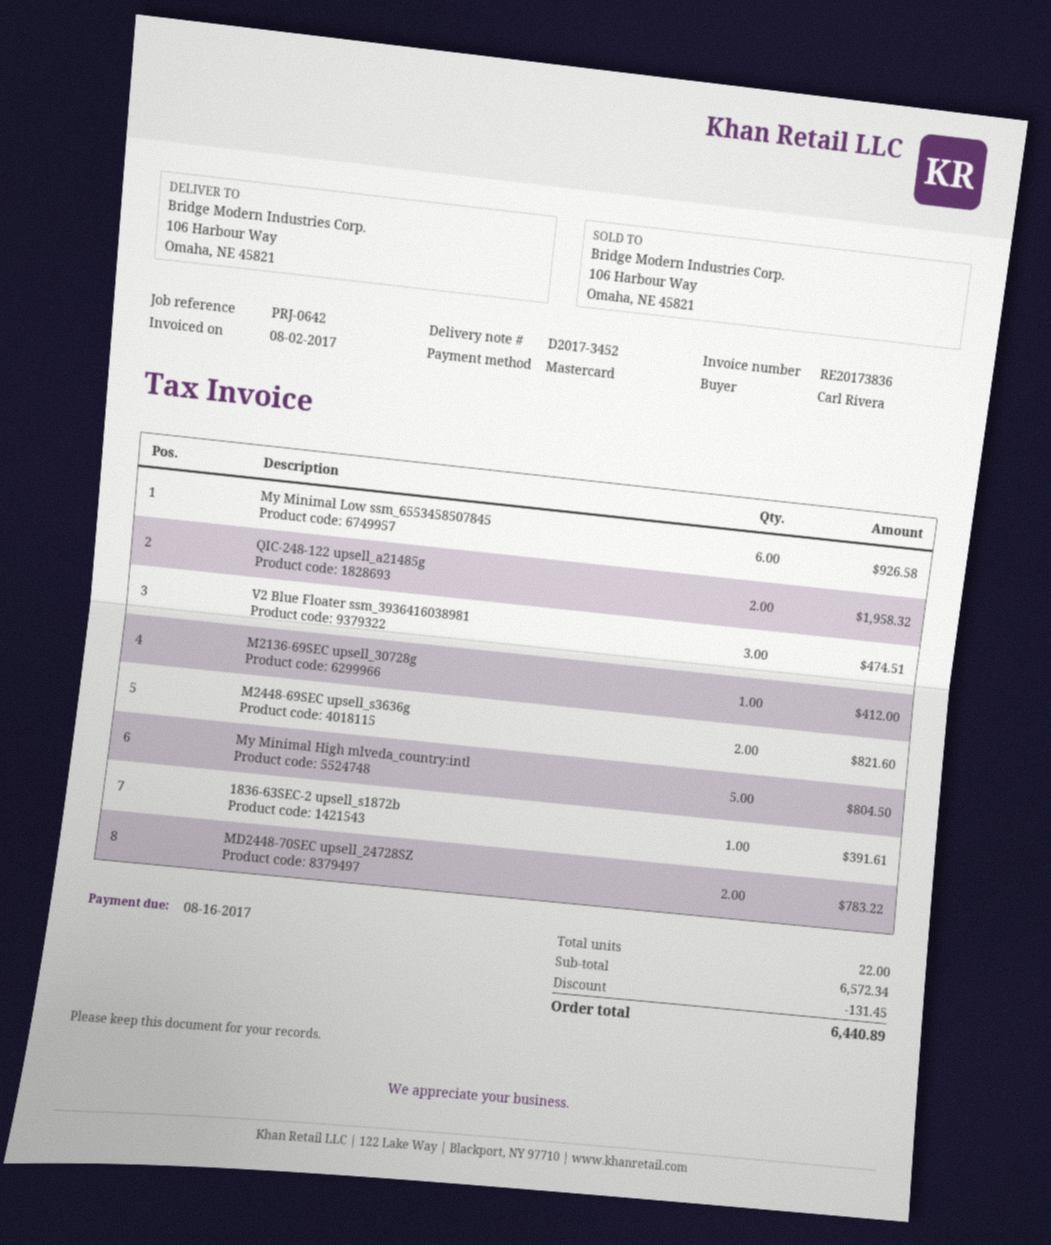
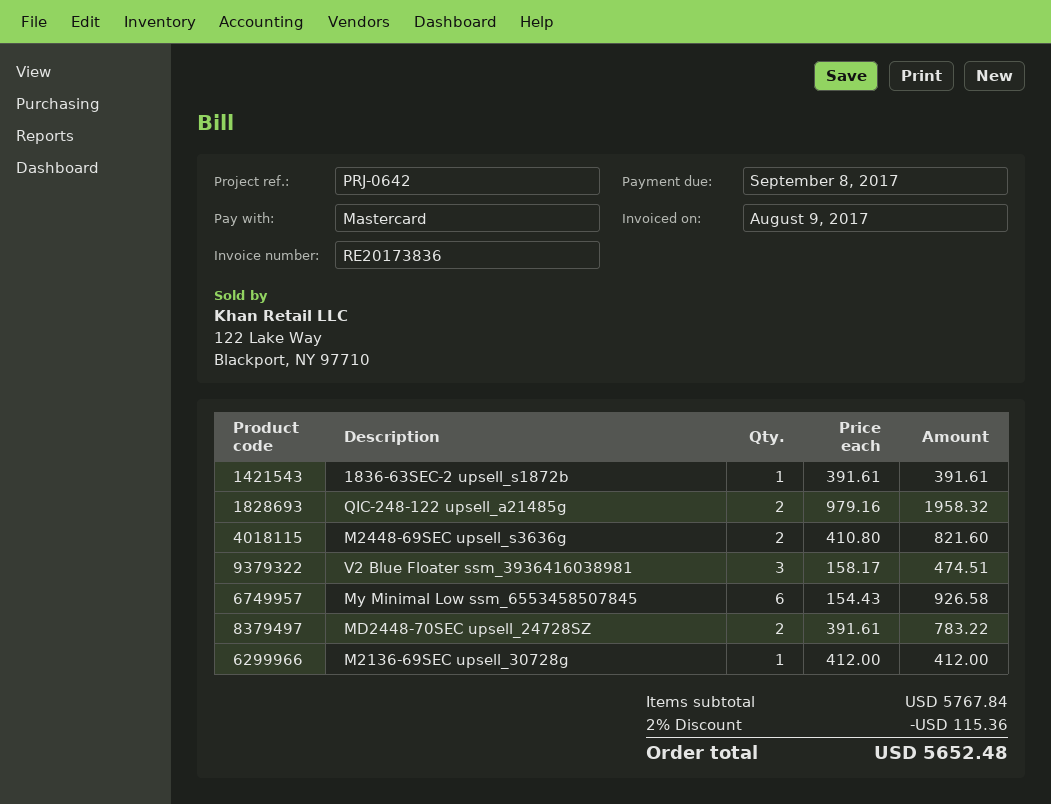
invoice date: 2017-08-02 -> 2017-08-09
due date: 2017-08-16 -> 2017-09-08
My Minimal High mlveda_country:intl: 5 for 804.50 -> none
subtotal: 6572.34 -> 5767.84
discount: 131.45 -> 115.36
total: 6440.89 -> 5652.48

